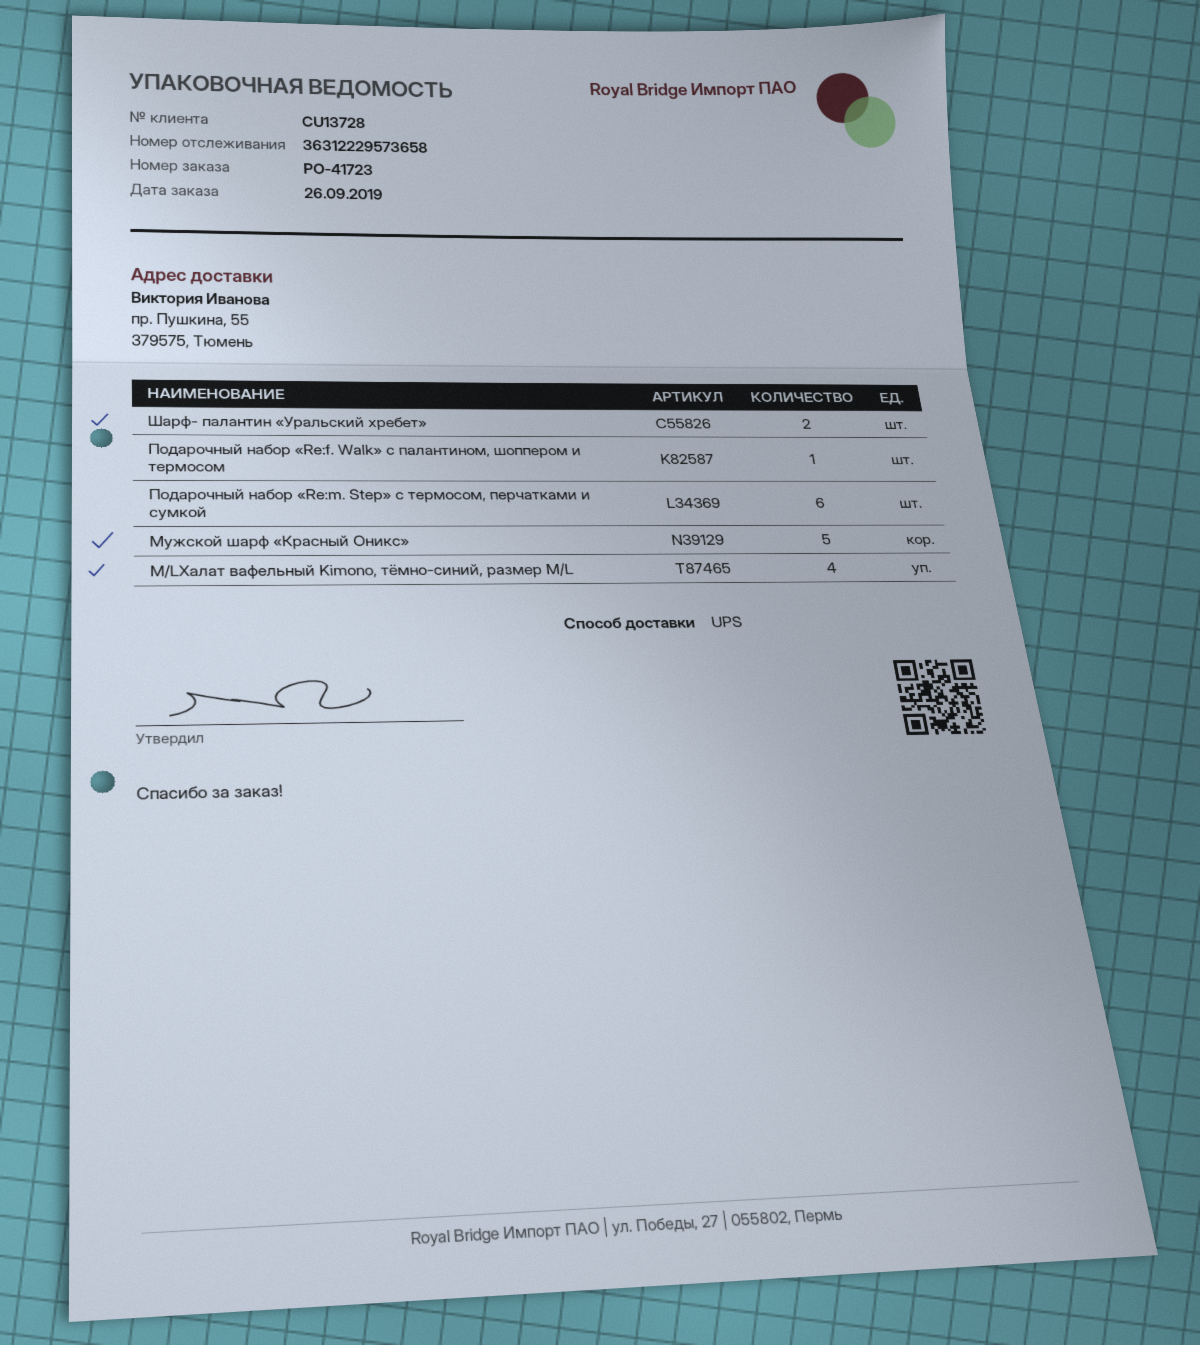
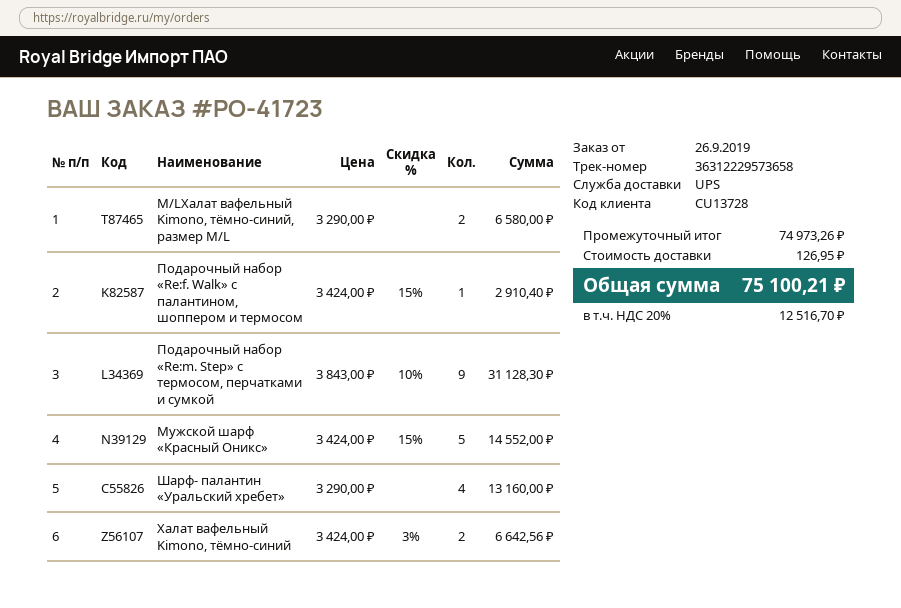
Шарф- палантин «Уральский хребет»: 2 -> 4
Подарочный набор «Re:m. Step» с термосом, перчатками и сумкой: 6 -> 9
M/LХалат вафельный Kimono, тёмно-синий, размер M/L: 4 -> 2
Халат вафельный Kimono, тёмно-синий: none -> 2

